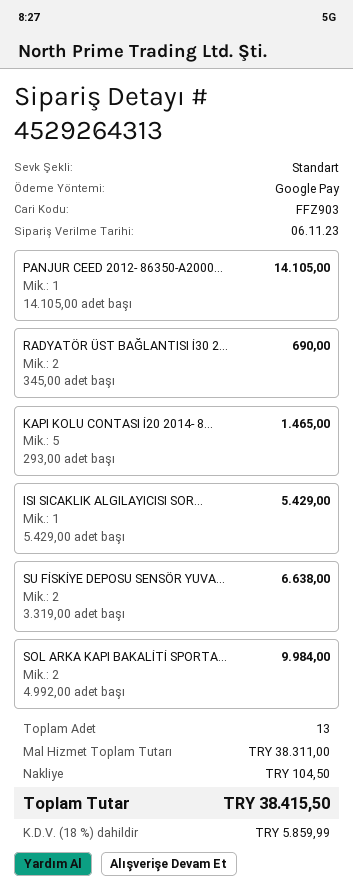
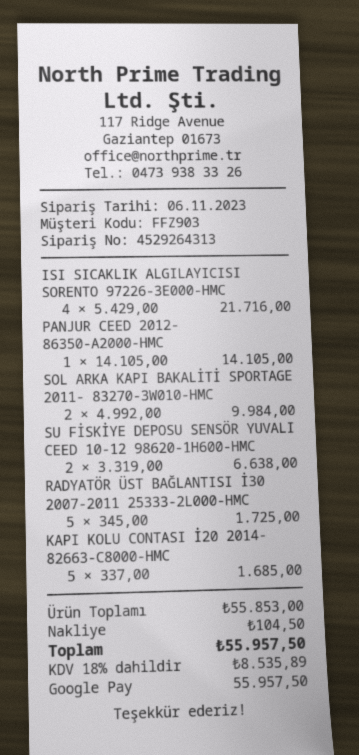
RADYATÖR ÜST BAĞLANTISI İ30 2...: 2 x 345.00 = 690.00 -> 5 x 345.00 = 1725.00
KAPI KOLU CONTASI İ20 2014- 8...: 5 x 293.00 = 1465.00 -> 5 x 337.00 = 1685.00
ISI SICAKLIK ALGILAYICISI SOR...: 1 x 5429.00 = 5429.00 -> 4 x 5429.00 = 21716.00
subtotal: 38311.00 -> 55853.00
tax: 18% = 5859.99 -> 18% = 8535.89
total: 38415.50 -> 55957.50

